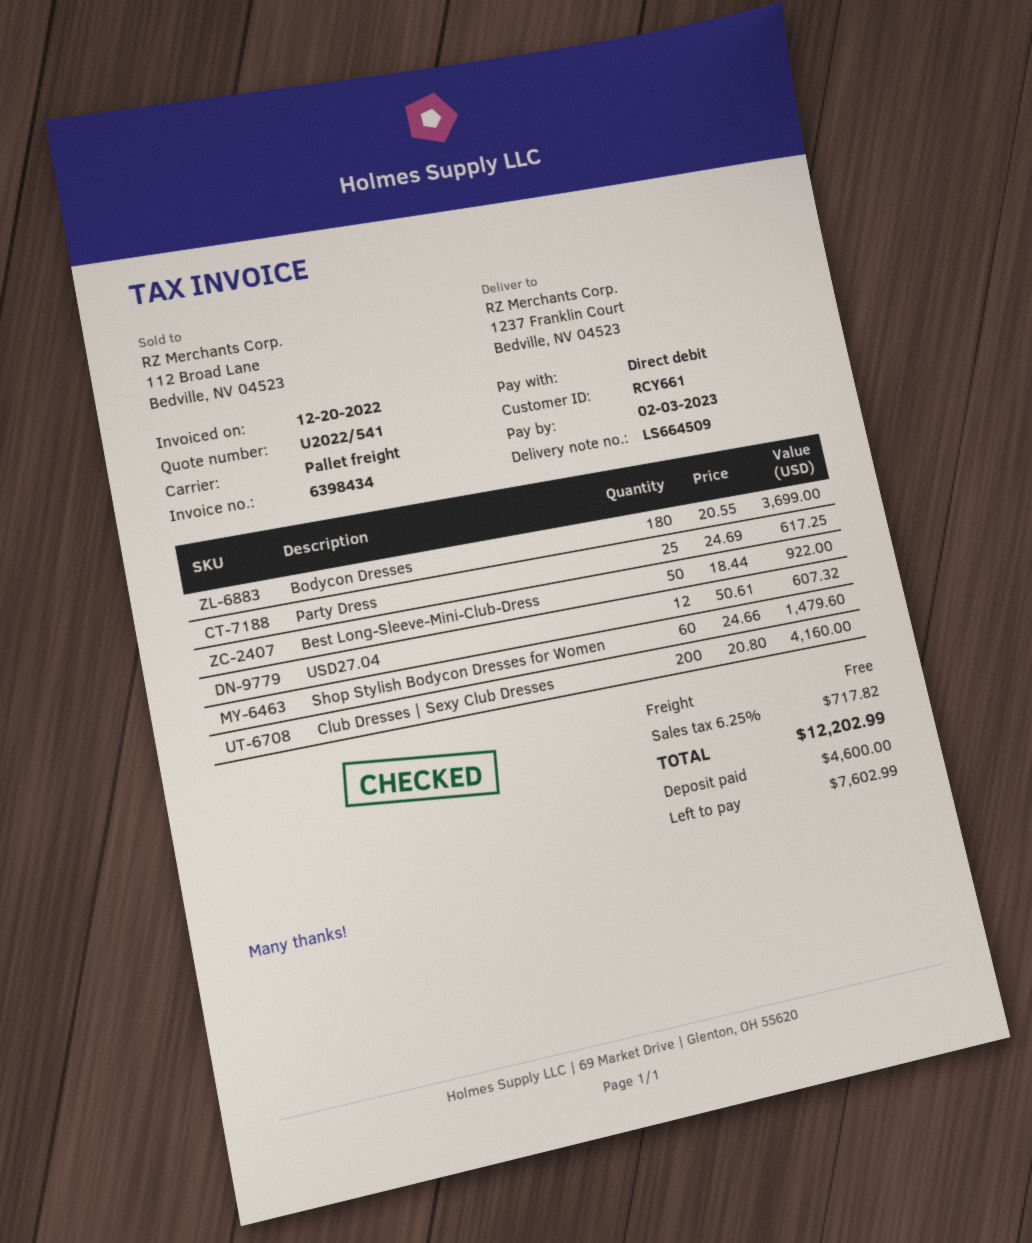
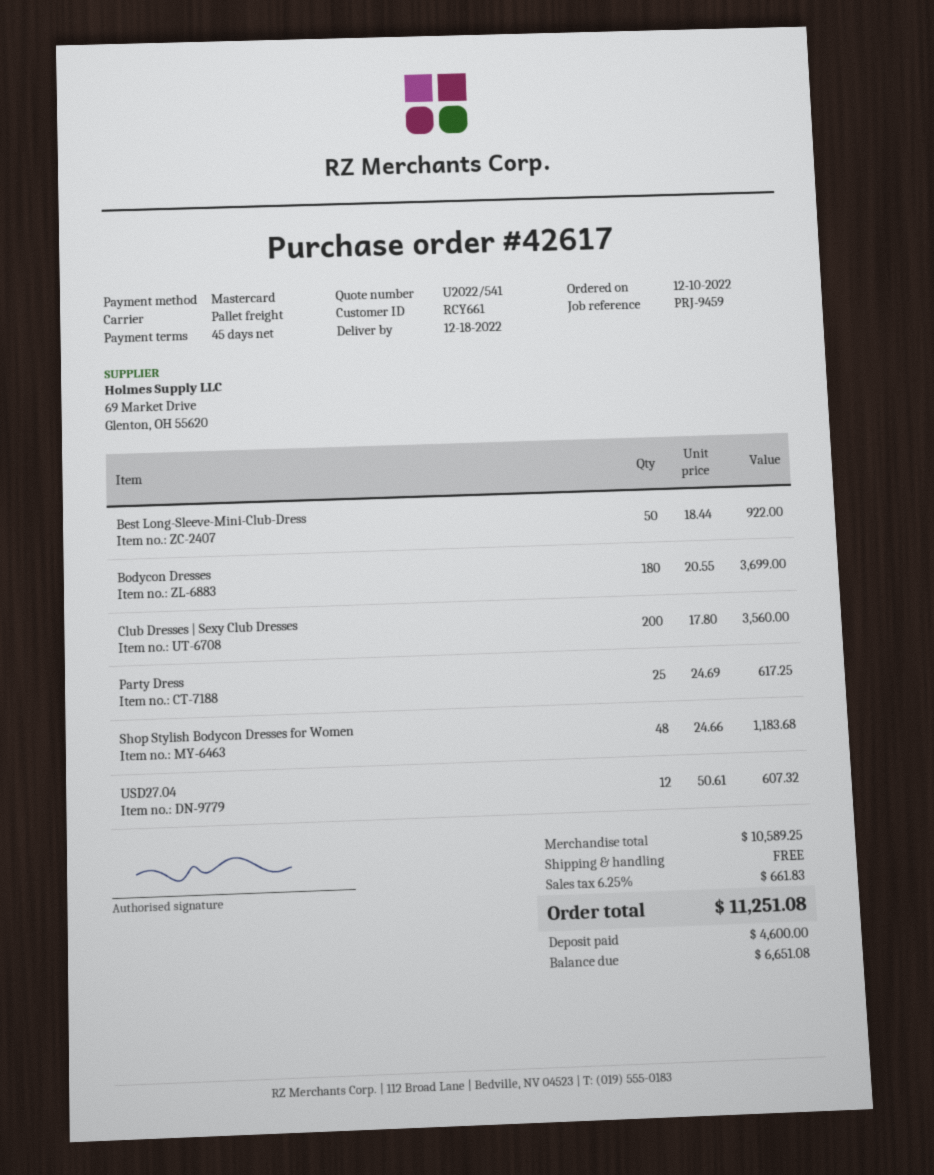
payment method: direct debit -> Mastercard
Shop Stylish Bodycon Dresses for Women: 60 x 24.66 = 1479.60 -> 48 x 24.66 = 1183.68
Club Dresses | Sexy Club Dresses: 200 x 20.80 = 4160.00 -> 200 x 17.80 = 3560.00
tax: 6.25% = 717.82 -> 6.25% = 661.83
total: 12202.99 -> 11251.08
balance: 7602.99 -> 6651.08

